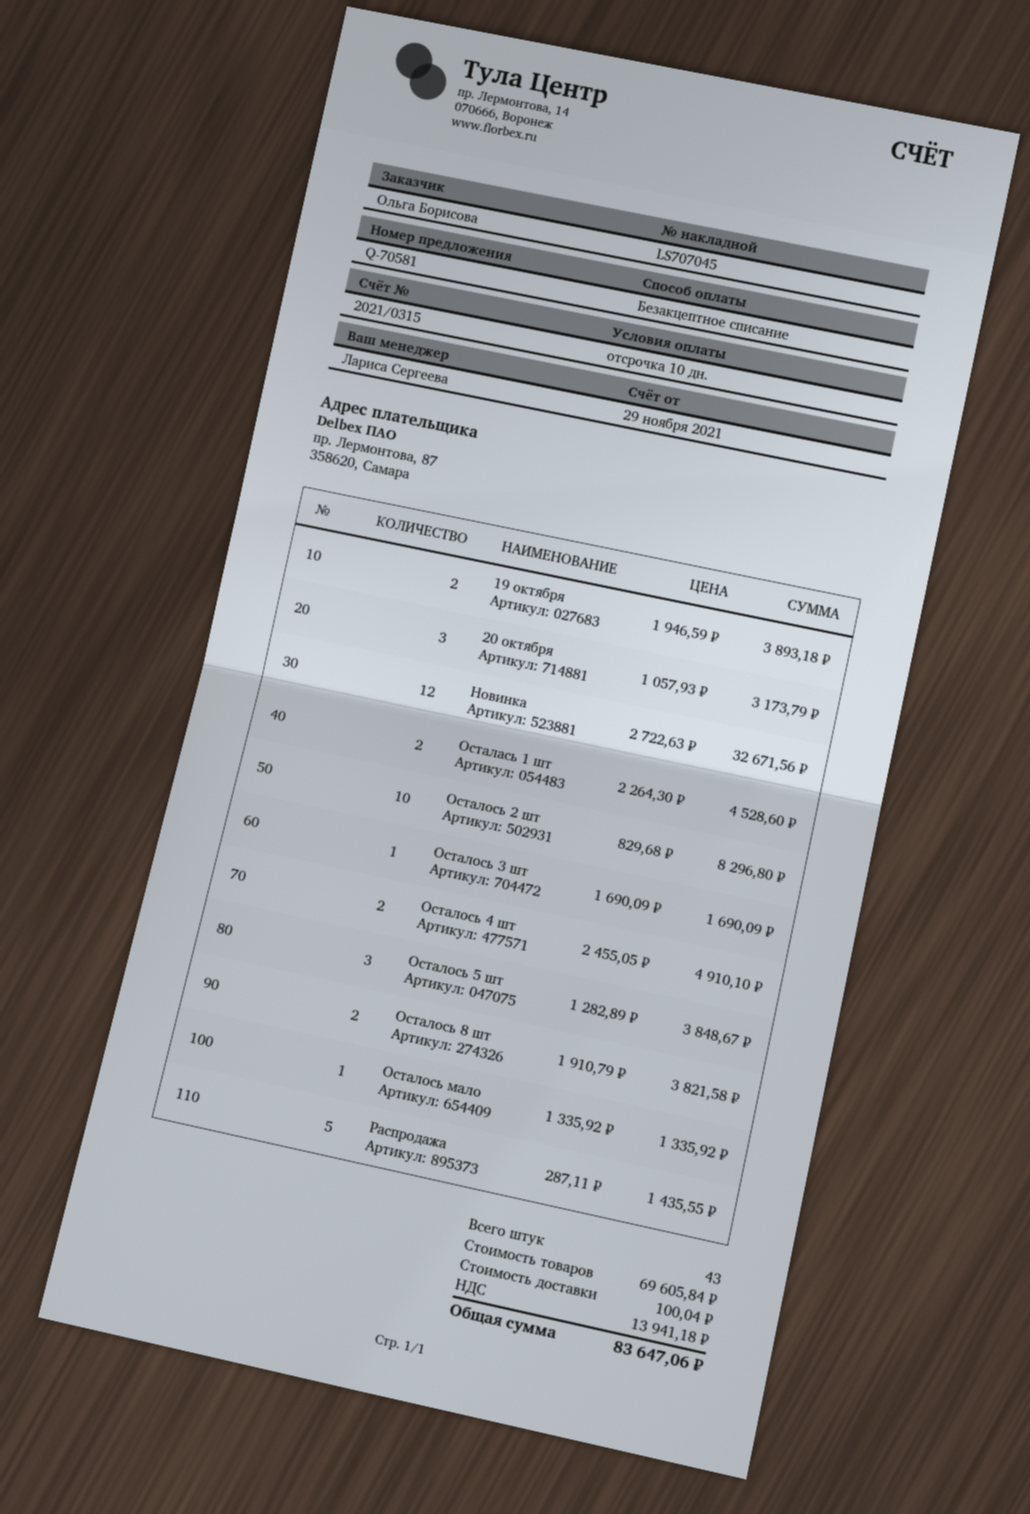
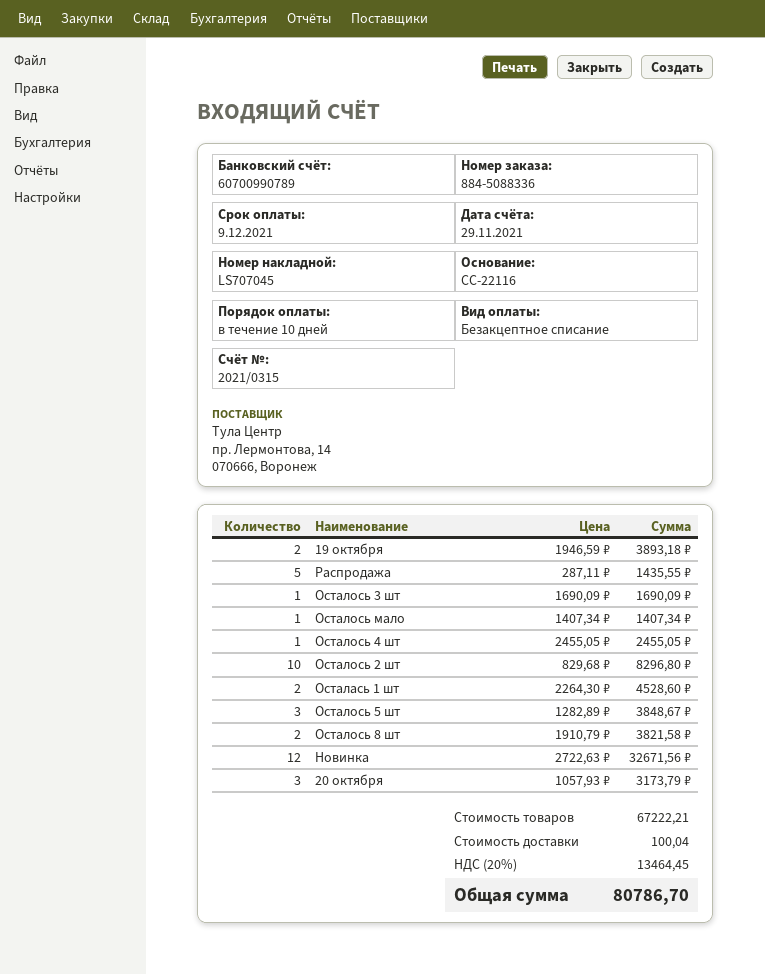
Осталось 4 шт: 2 x 2455.05 = 4910.10 -> 1 x 2455.05 = 2455.05
Осталось мало: 1 x 1335.92 = 1335.92 -> 1 x 1407.34 = 1407.34
subtotal: 69605.84 -> 67222.21
tax: 13941.18 -> 13464.45
total: 83647.06 -> 80786.70

